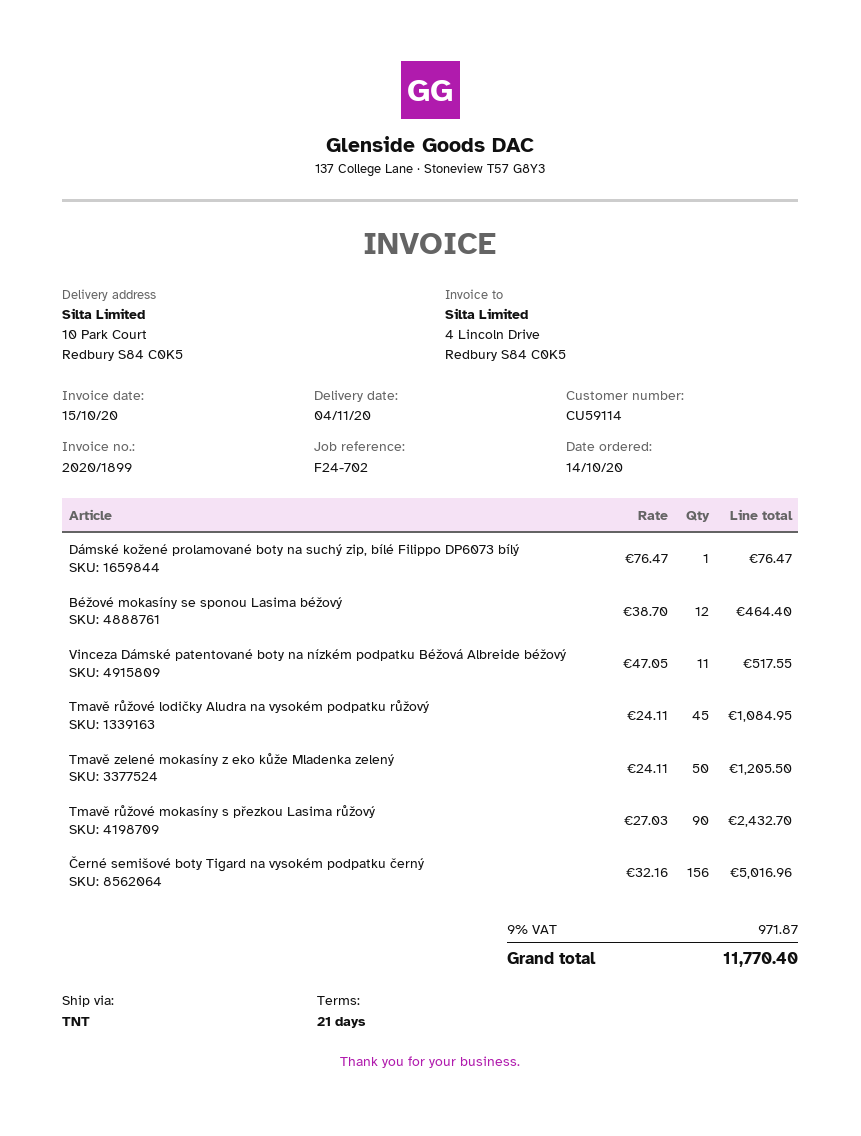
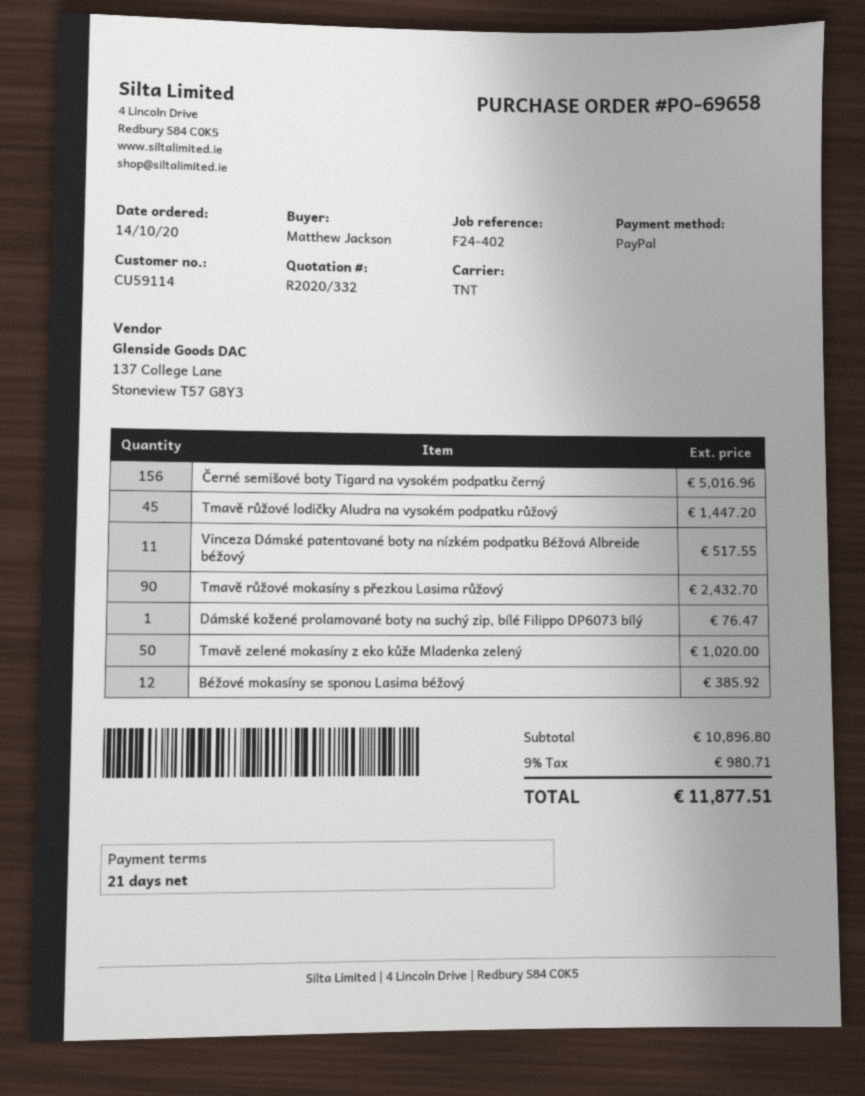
reference: F24-702 -> F24-402
Béžové mokasíny se sponou Lasima béžový: 12 for 464.40 -> 12 for 385.92
Tmavě růžové lodičky Aludra na vysokém podpatku růžový: 45 for 1084.95 -> 45 for 1447.20
Tmavě zelené mokasíny z eko kůže Mladenka zelený: 50 for 1205.50 -> 50 for 1020.00
tax: 9% = 971.87 -> 9% = 980.71
total: 11770.40 -> 11877.51

